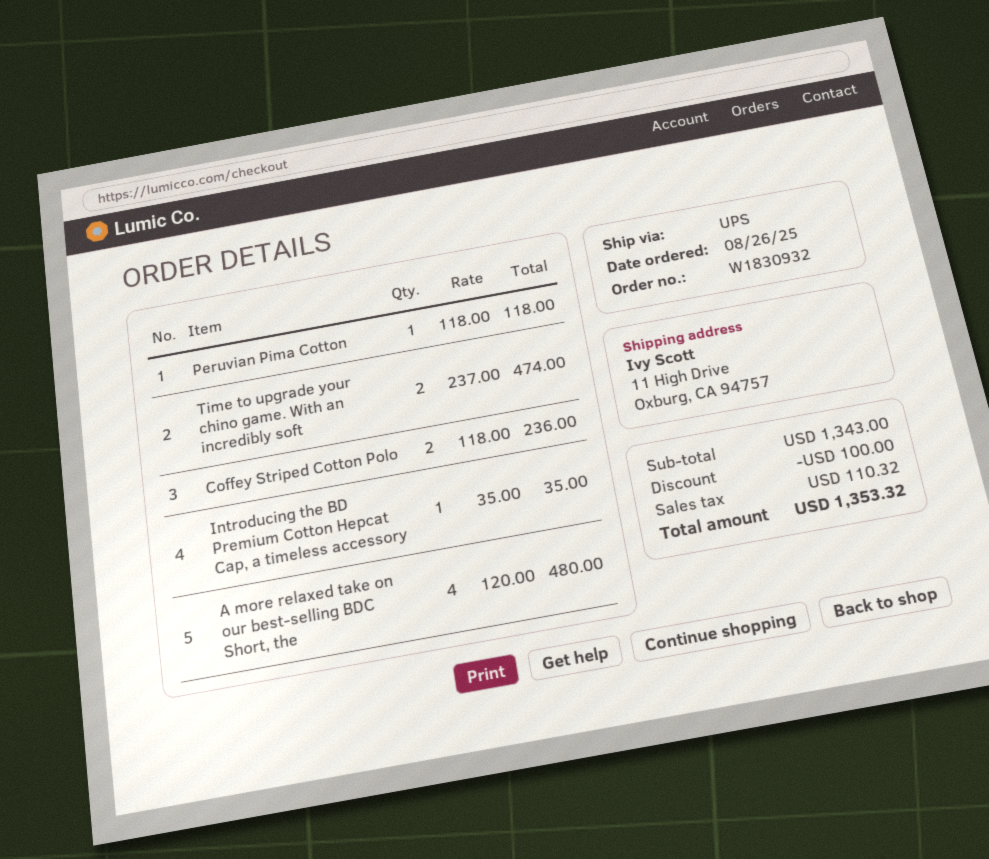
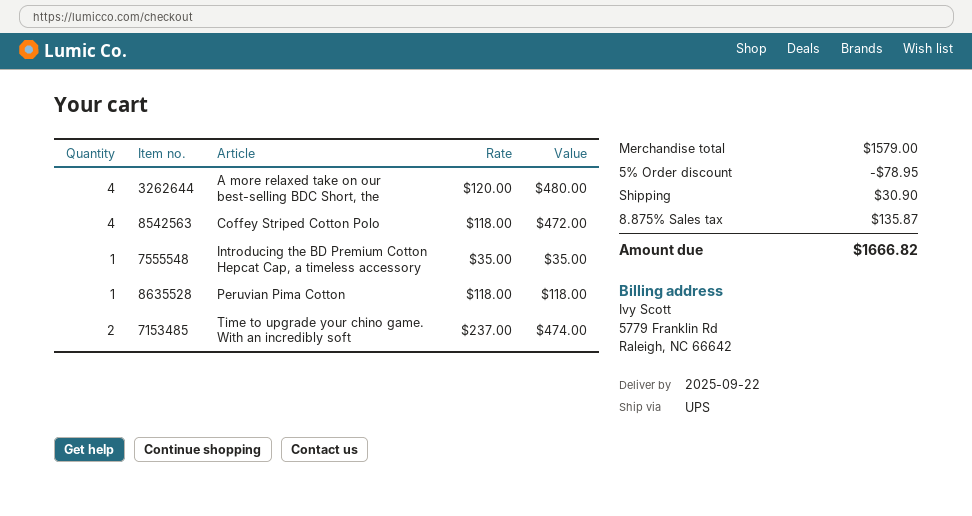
Coffey Striped Cotton Polo: 2 x 118.00 = 236.00 -> 4 x 118.00 = 472.00
subtotal: 1343.00 -> 1579.00
discount: 100.00 -> 78.95
shipping: none -> 30.90
tax: 110.32 -> 135.87
total: 1353.32 -> 1666.82

